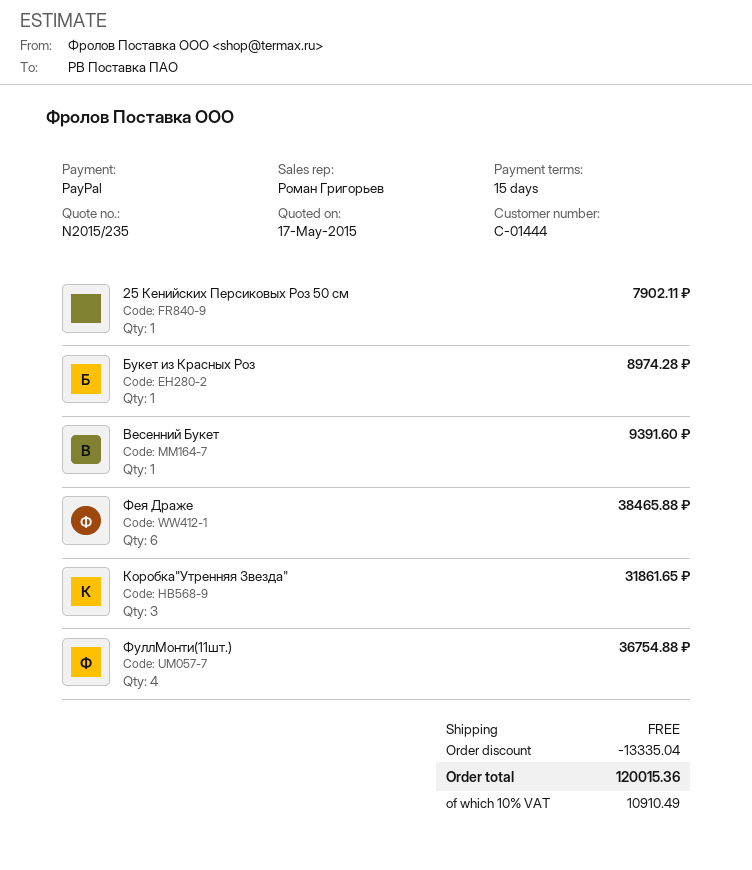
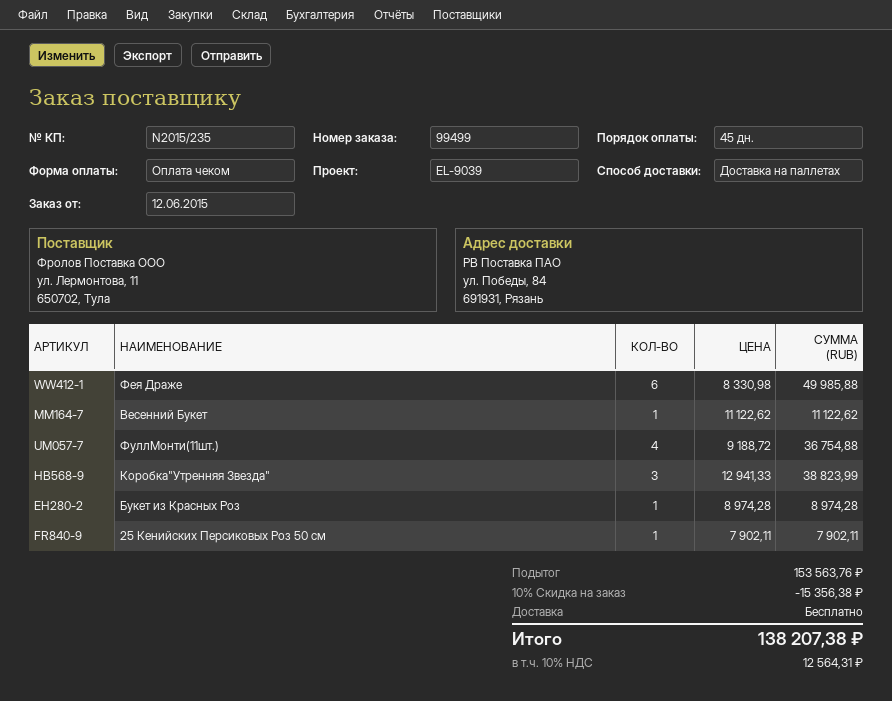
payment terms: 15 days -> 45 days
payment method: PayPal -> cheque
Весенний Букет: 1 for 9391.60 -> 1 for 11122.62
Фея Драже: 6 for 38465.88 -> 6 for 49985.88
Коробка"Утренняя Звезда": 3 for 31861.65 -> 3 for 38823.99
discount: 13335.04 -> 15356.38
tax: 10% = 10910.49 -> 10% = 12564.31
total: 120015.36 -> 138207.38

